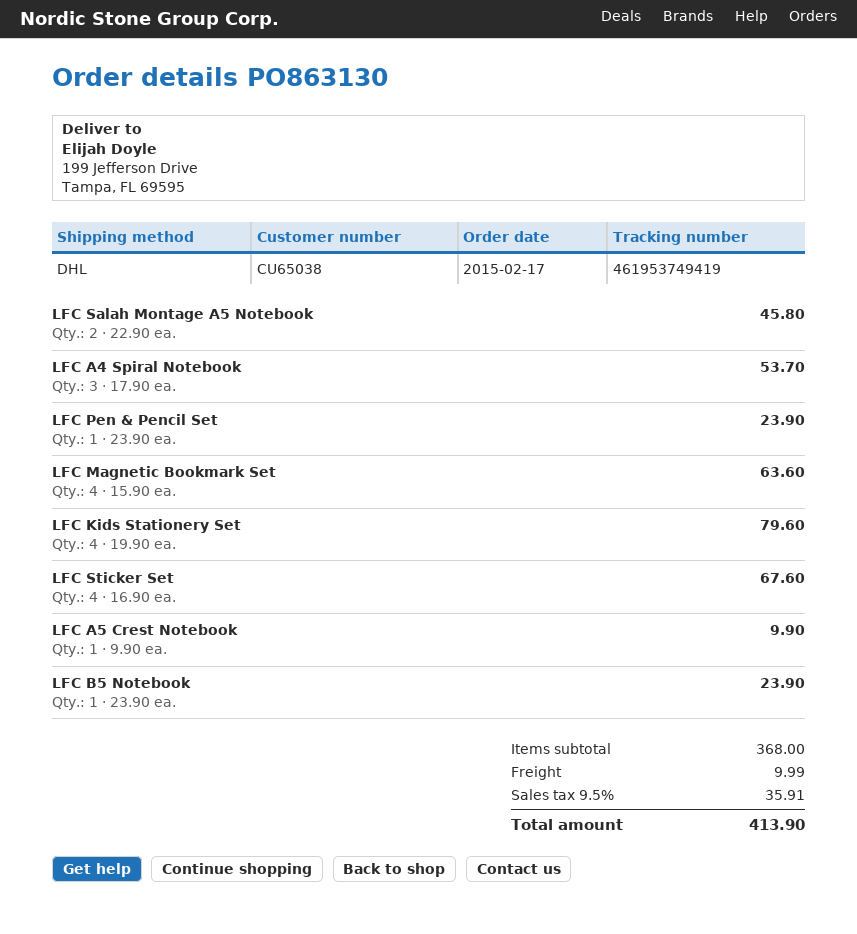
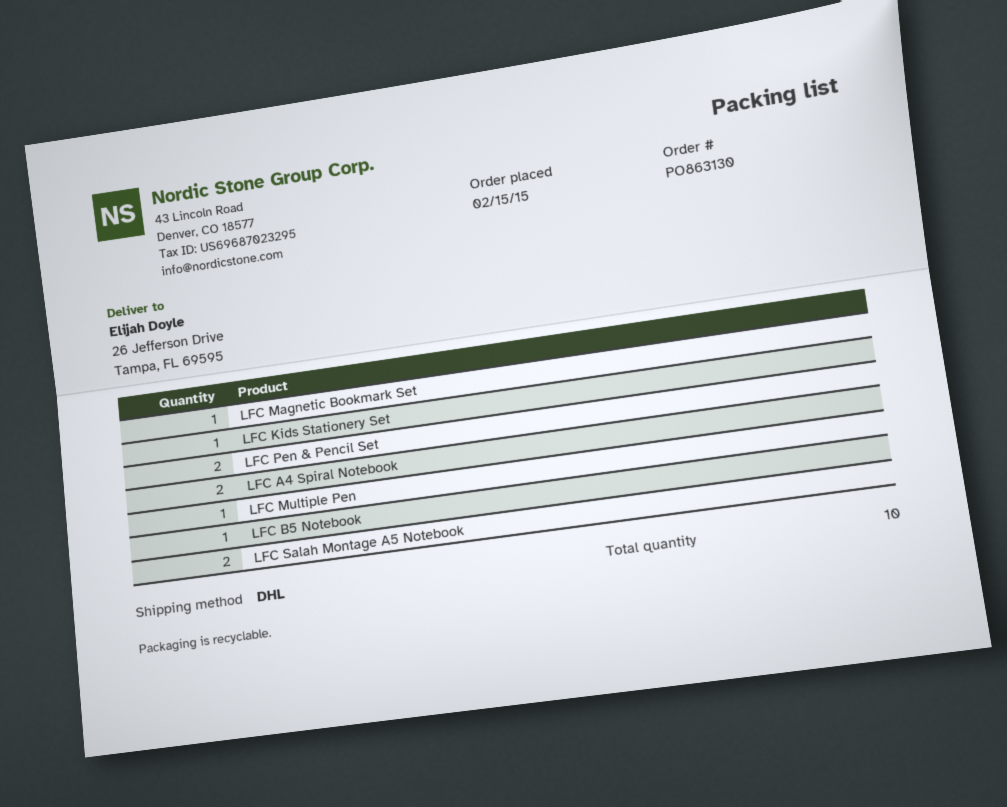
order date: 2015-02-17 -> 2015-02-15
ship to: 199 Jefferson Drive, Tampa, FL 69595 -> 26 Jefferson Drive, Tampa, FL 69595
LFC A4 Spiral Notebook: 3 -> 2
LFC Pen & Pencil Set: 1 -> 2
LFC Magnetic Bookmark Set: 4 -> 1
LFC Kids Stationery Set: 4 -> 1
LFC Sticker Set: 4 -> none
LFC A5 Crest Notebook: 1 -> none
LFC Multiple Pen: none -> 1

